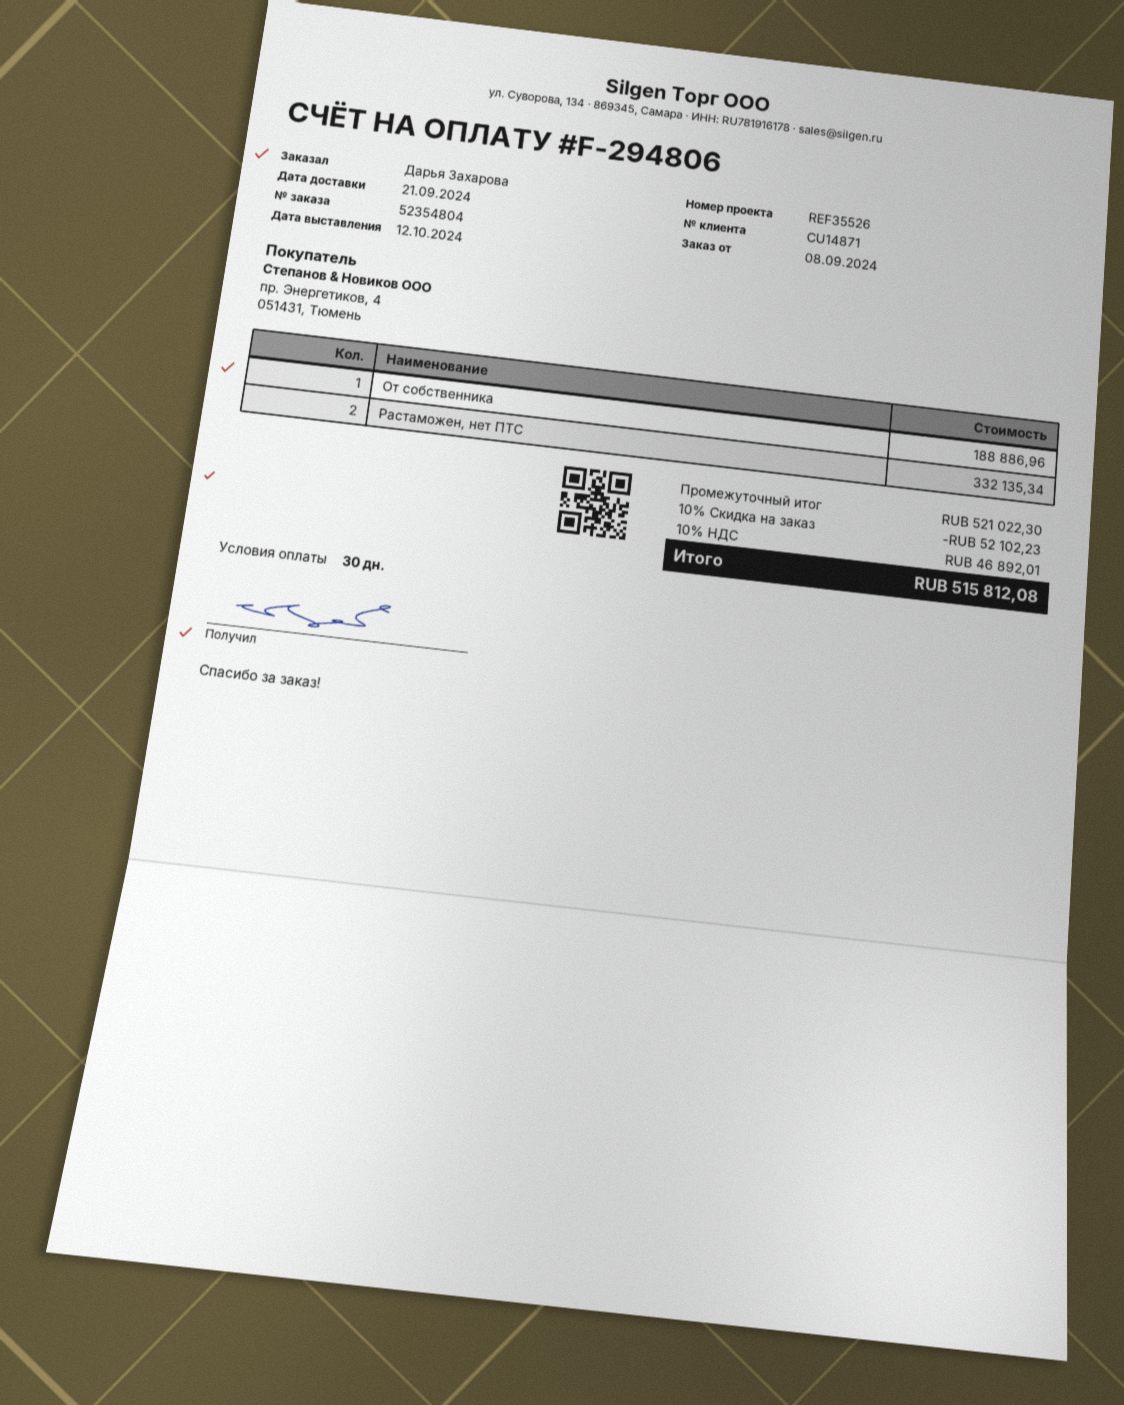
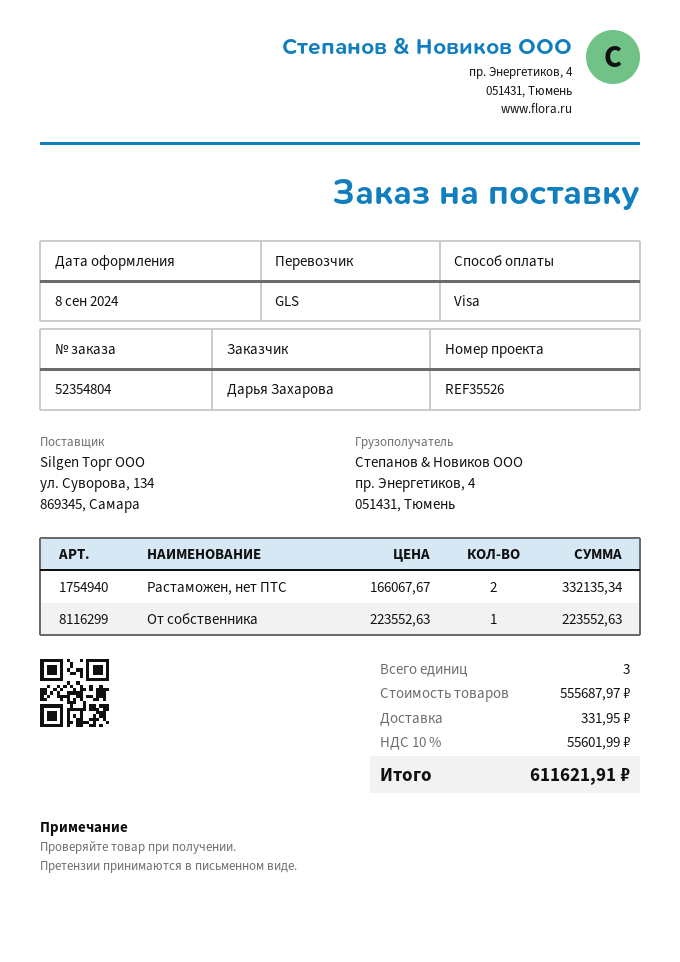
От собственника: 1 for 188886.96 -> 1 for 223552.63
subtotal: 521022.30 -> 555687.97
discount: 10% = 52102.23 -> none
shipping: none -> 331.95
tax: 10% = 46892.01 -> 10% = 55601.99
total: 515812.08 -> 611621.91

